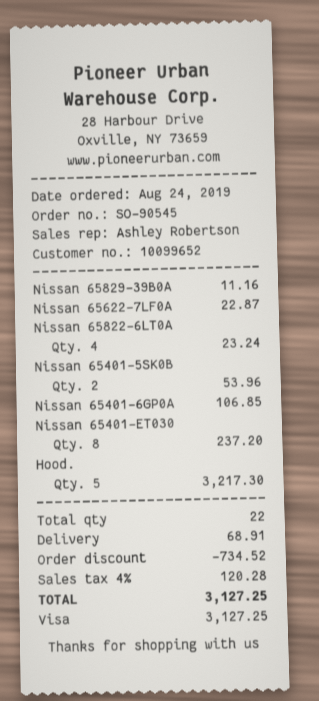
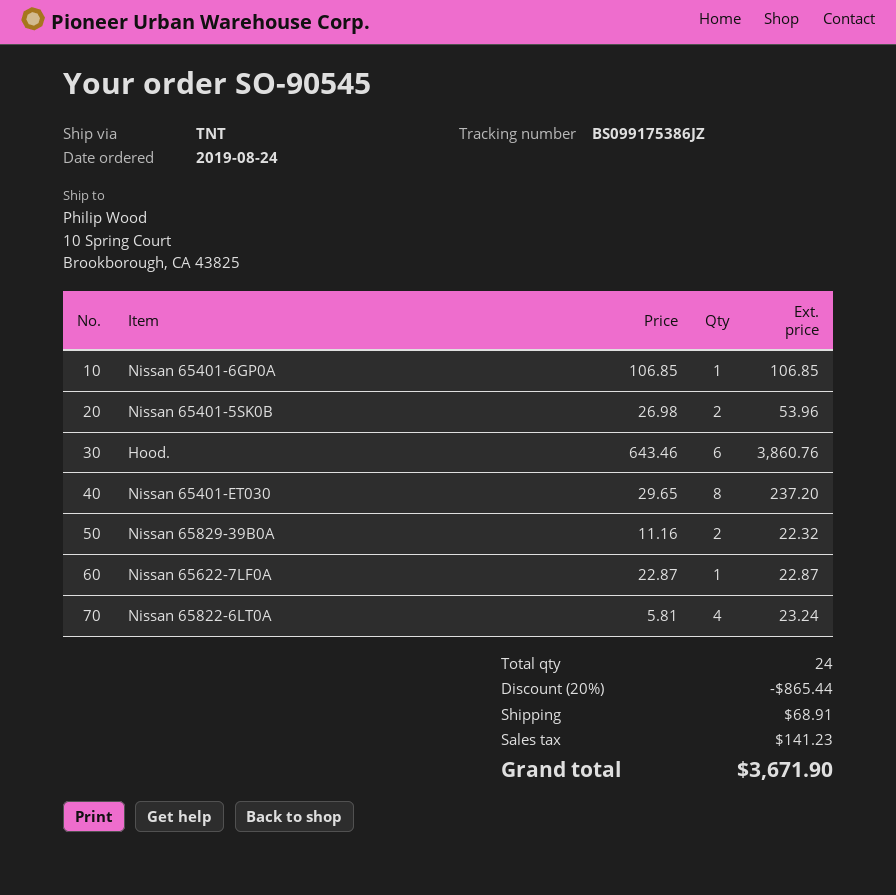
Nissan 65829-39B0A: 1 for 11.16 -> 2 for 22.32
Hood.: 5 for 3217.30 -> 6 for 3860.76
total quantity: 22 -> 24
discount: 734.52 -> 865.44
tax: 120.28 -> 141.23
total: 3127.25 -> 3671.90

